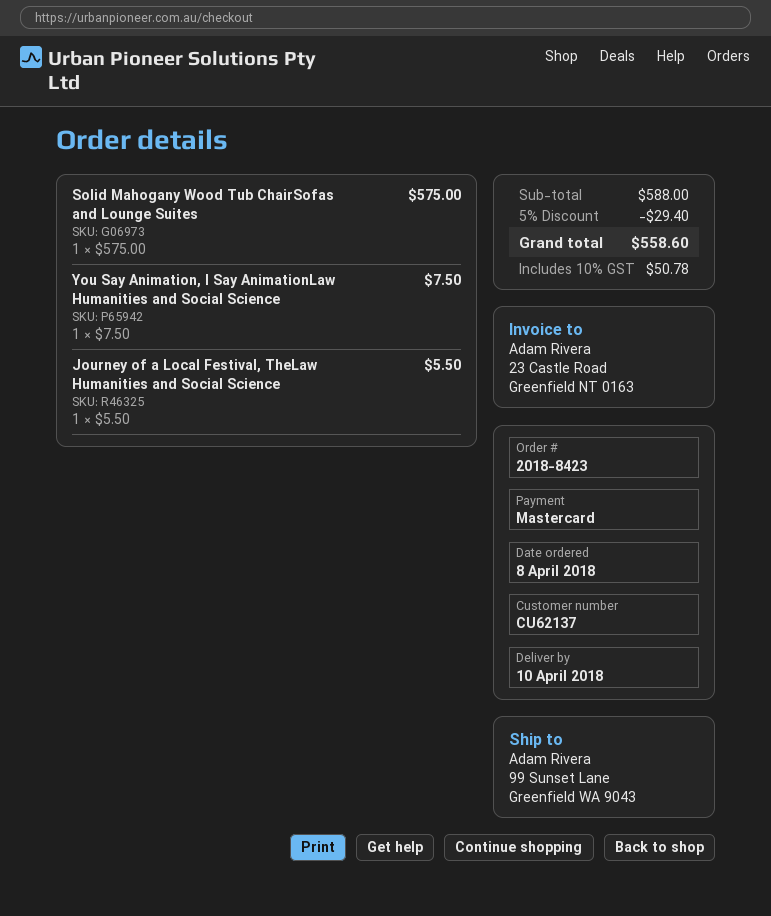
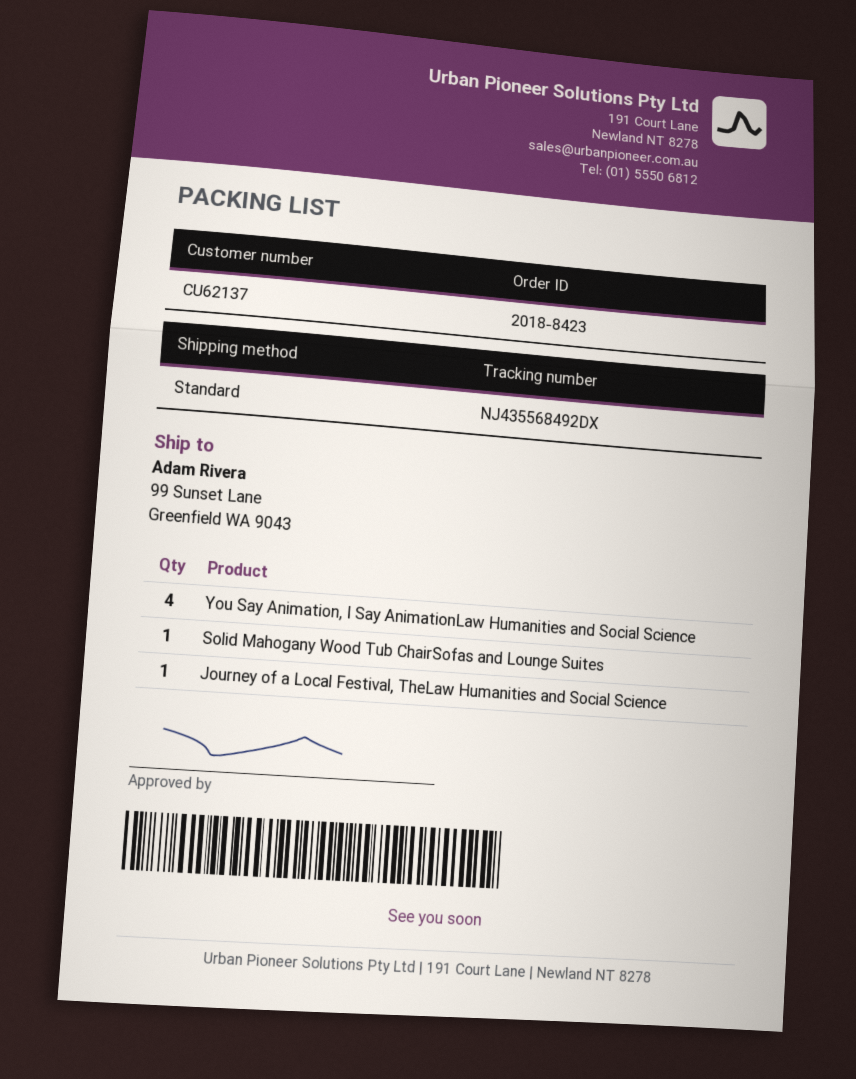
You Say Animation, I Say AnimationLaw Humanities and Social Science: 1 -> 4

